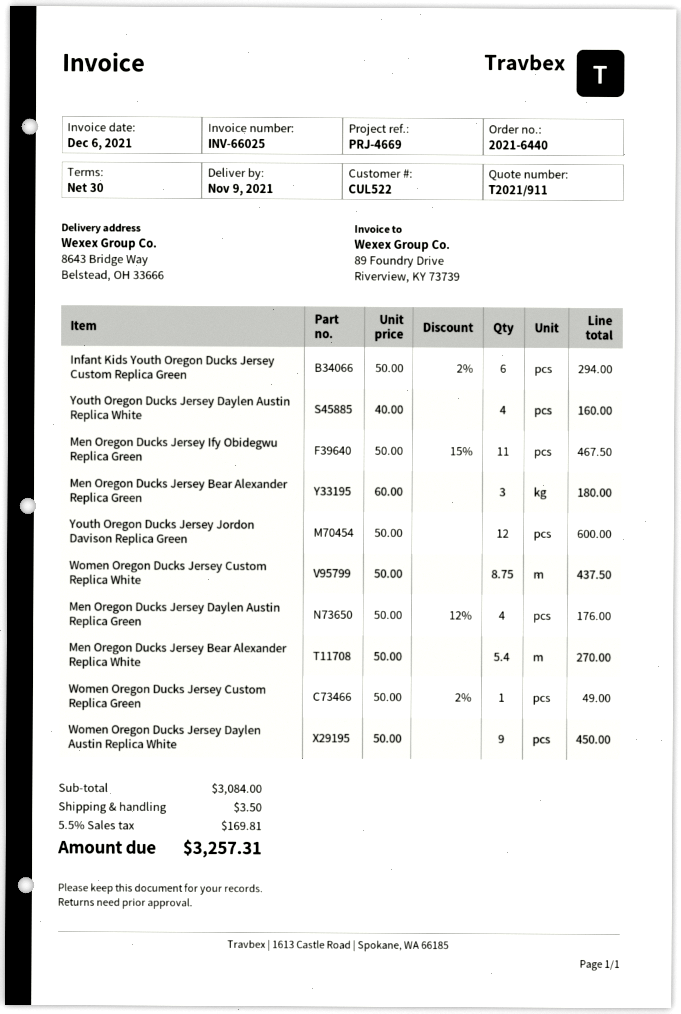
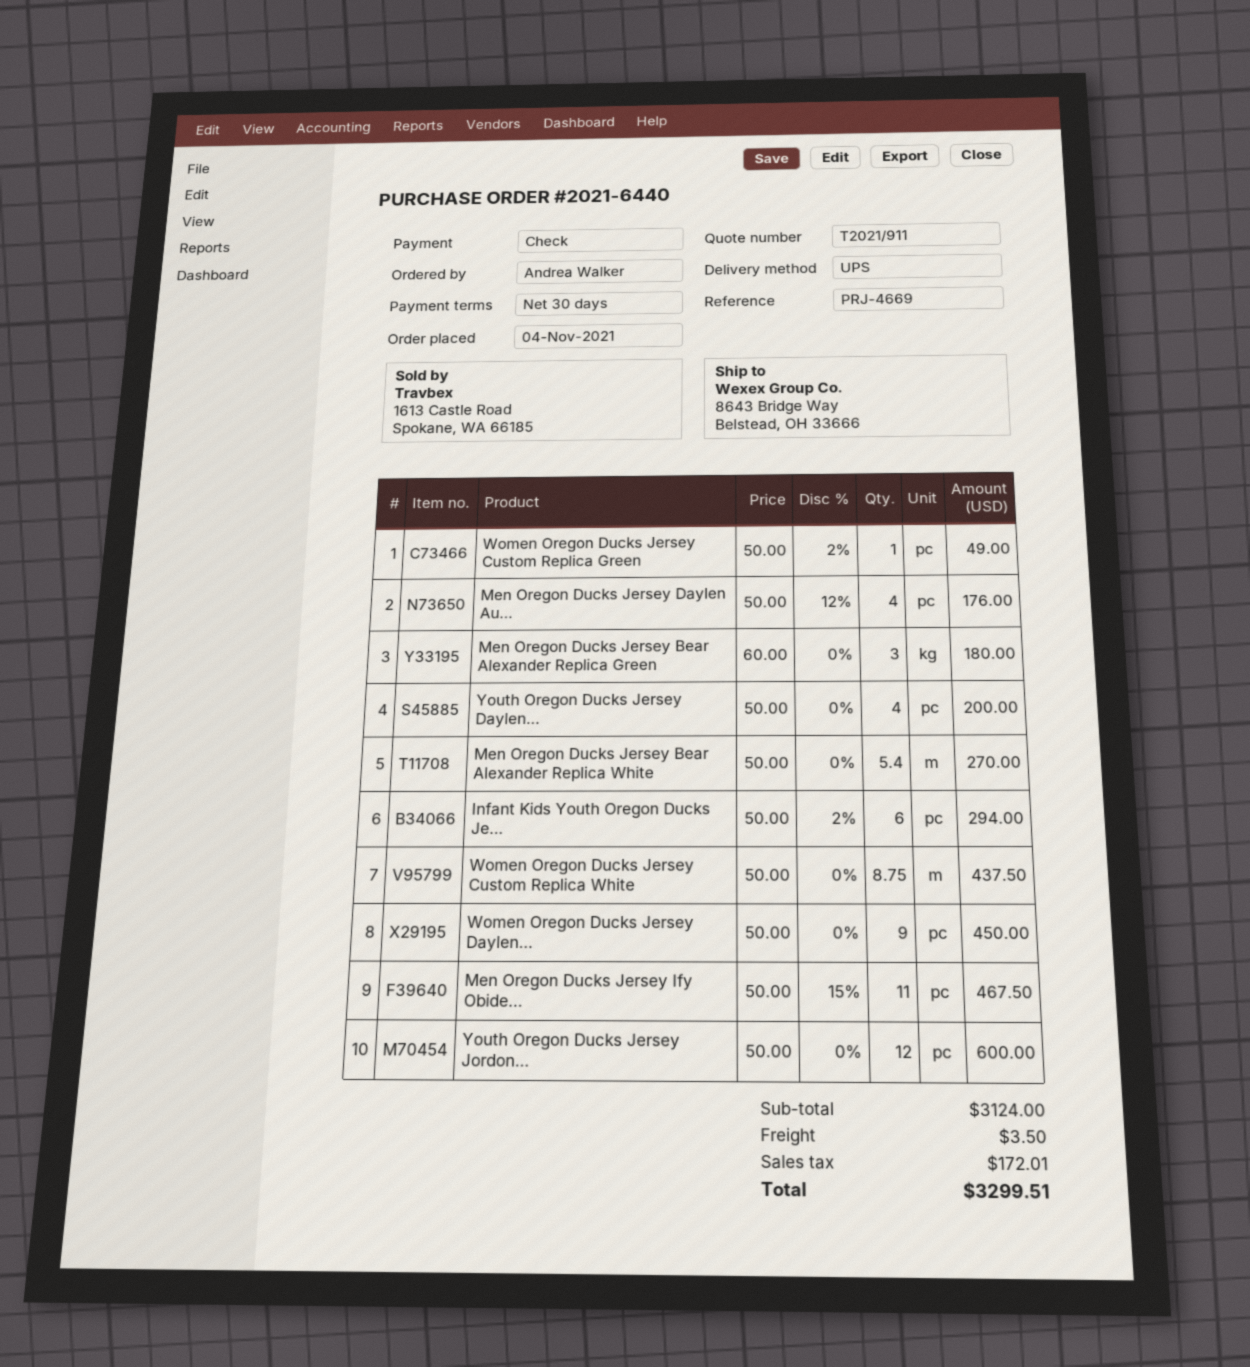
Youth Oregon Ducks Jersey Daylen Austin Replica White: 4 x 40.00 = 160.00 -> 4 x 50.00 = 200.00
subtotal: 3084.00 -> 3124.00
tax: 169.81 -> 172.01
total: 3257.31 -> 3299.51

